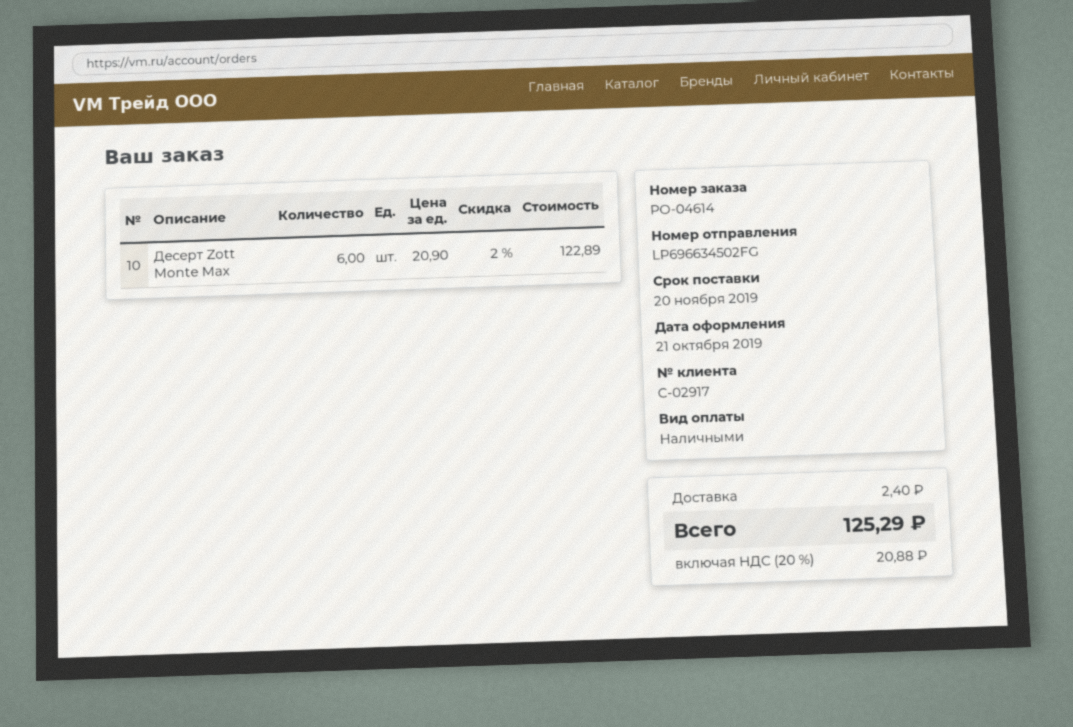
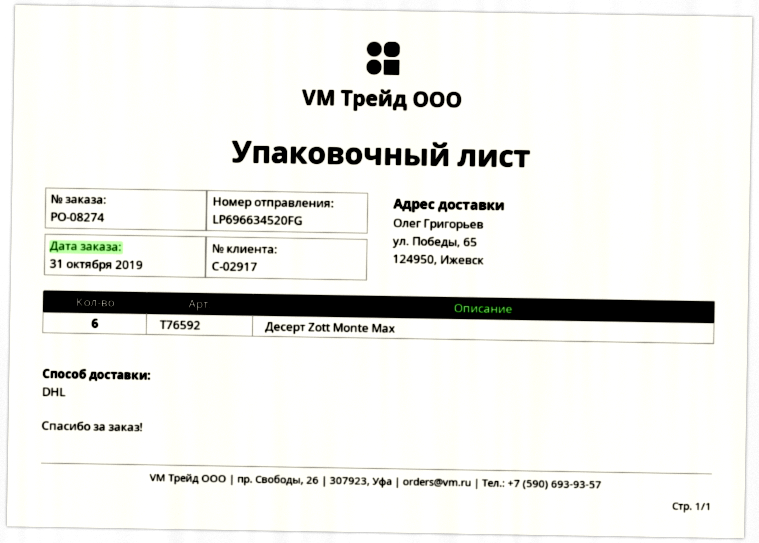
order number: PO-04614 -> PO-08274
order date: 2019-10-21 -> 2019-10-31
tracking number: LP696634502FG -> LP696634520FG

